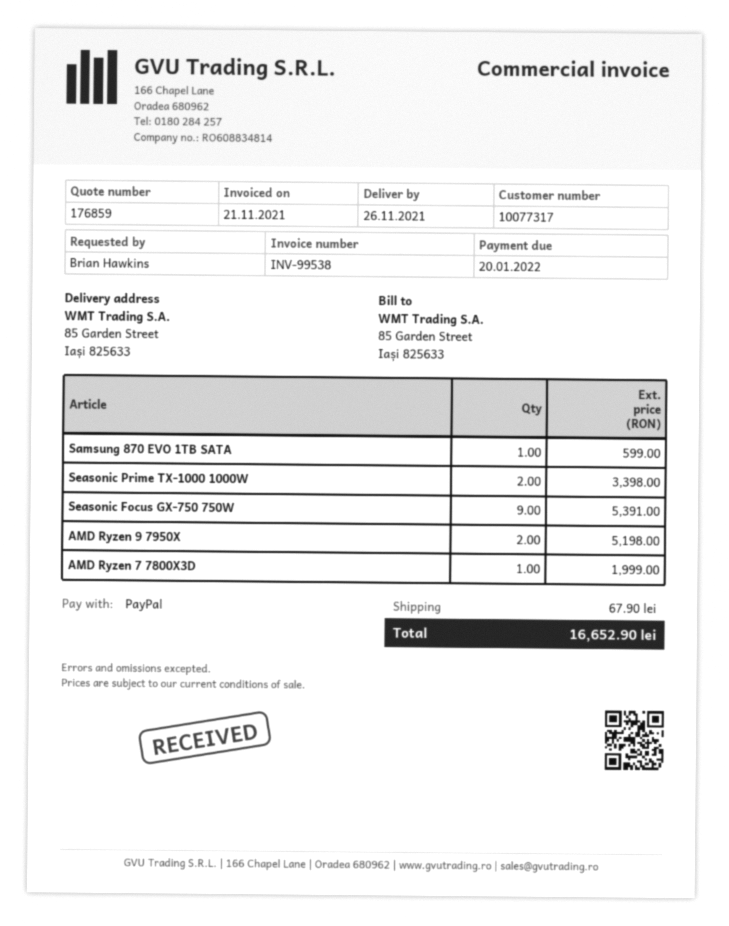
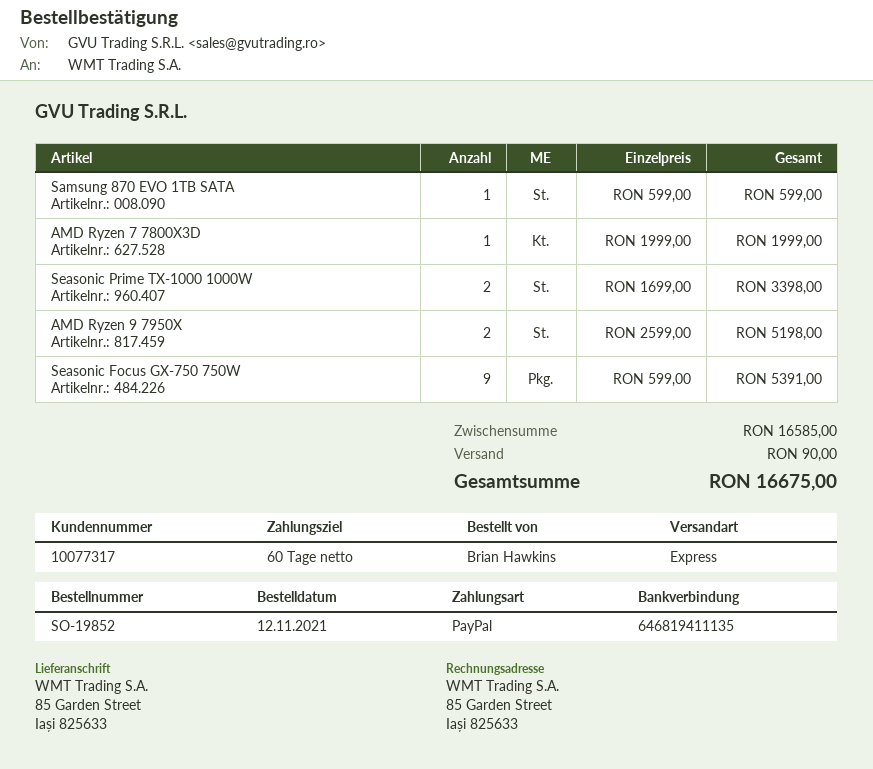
shipping: 67.90 -> 90.00
total: 16652.90 -> 16675.00

